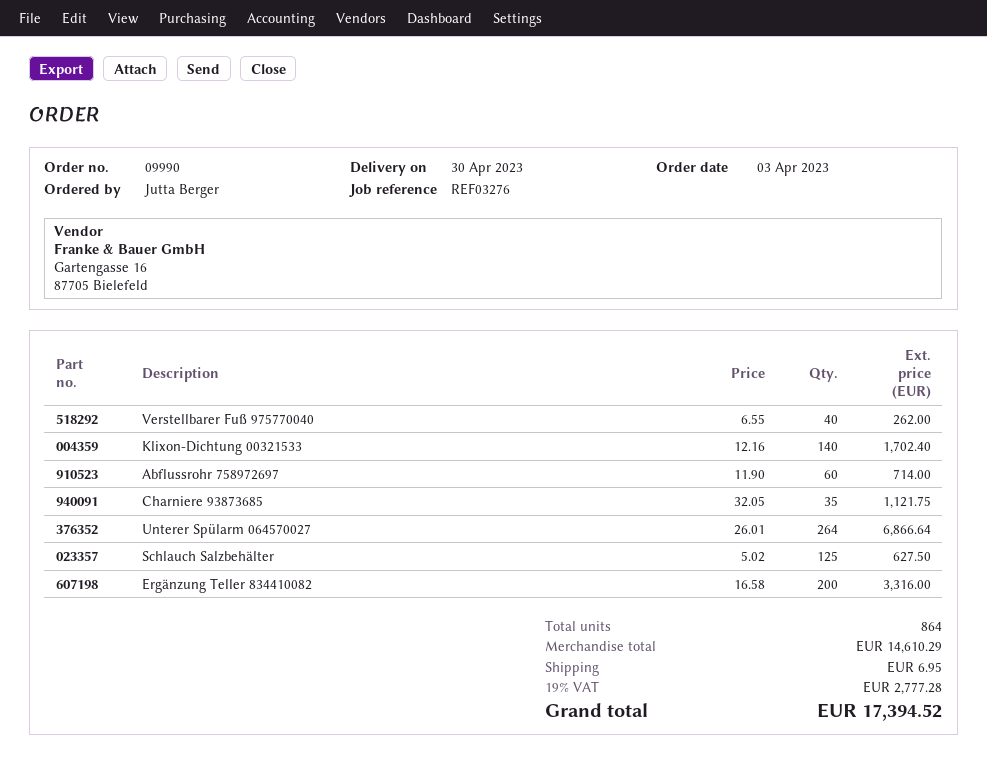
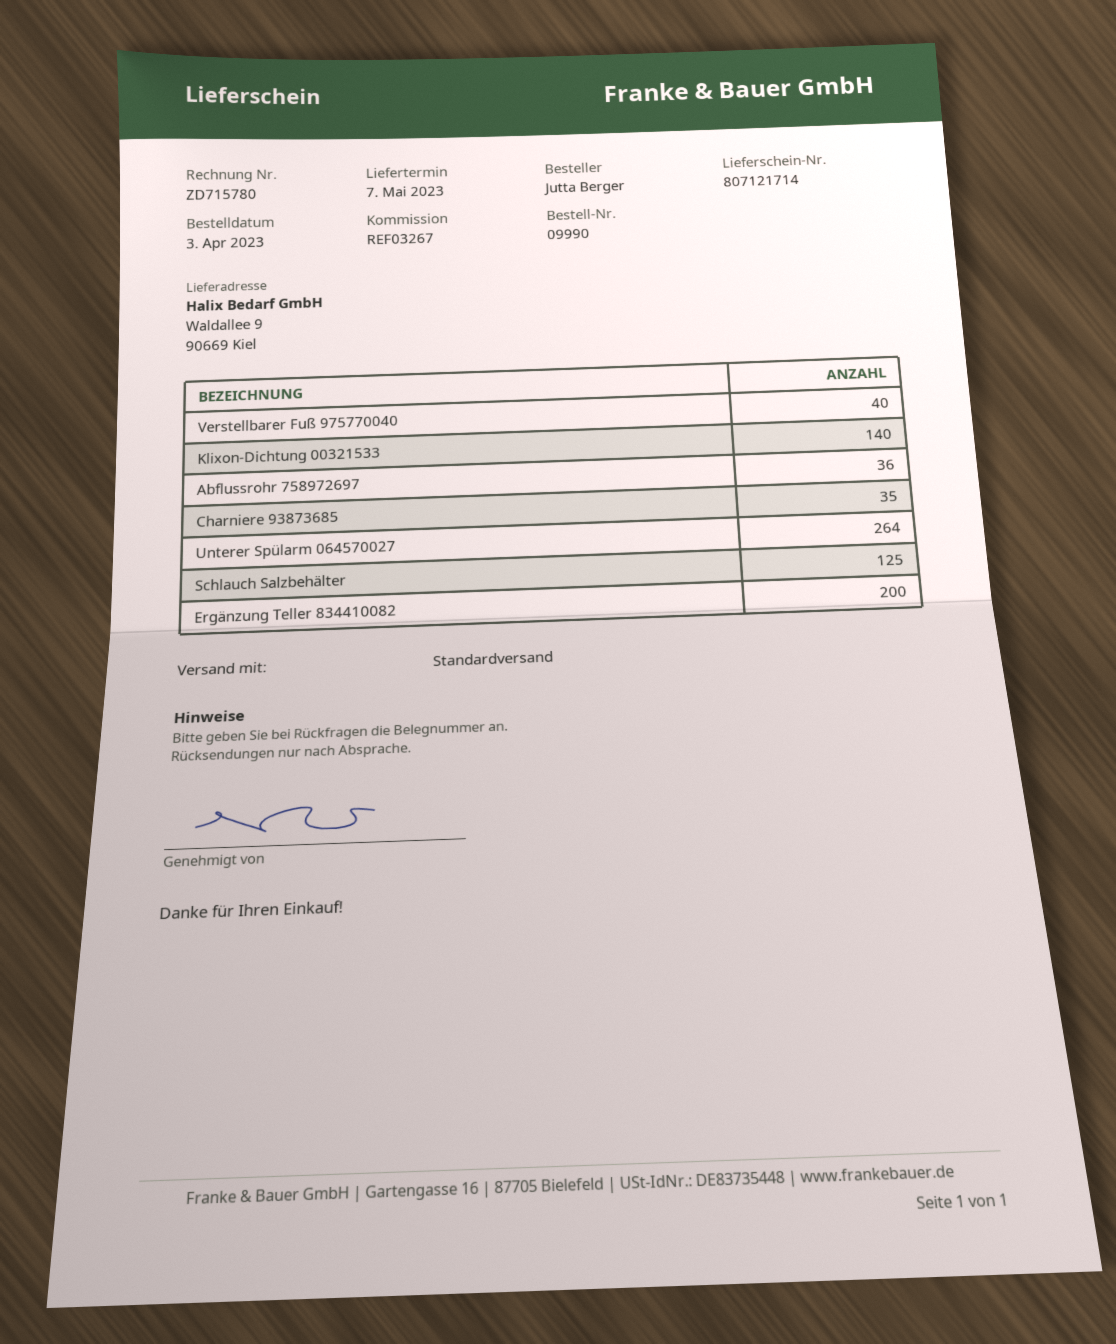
delivery date: 2023-04-30 -> 2023-05-07
reference: REF03276 -> REF03267
Abflussrohr 758972697: 60 -> 36

